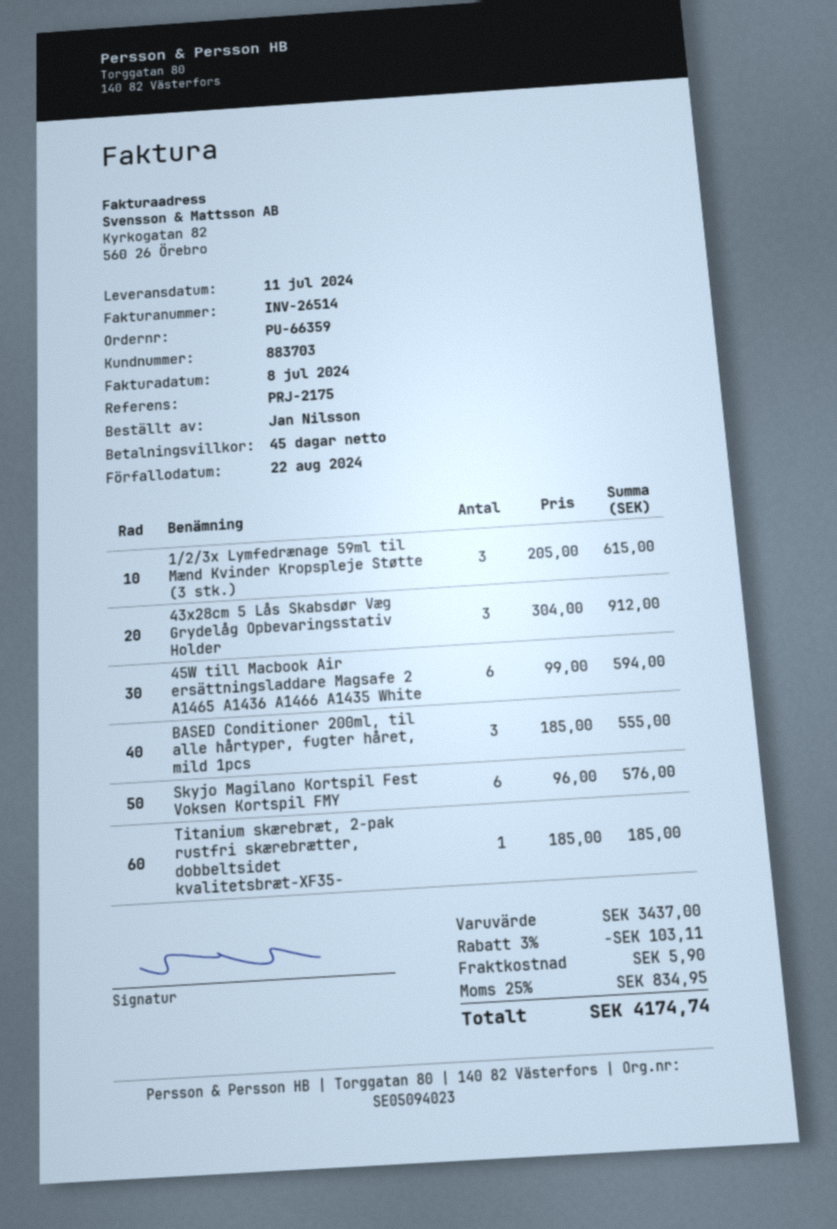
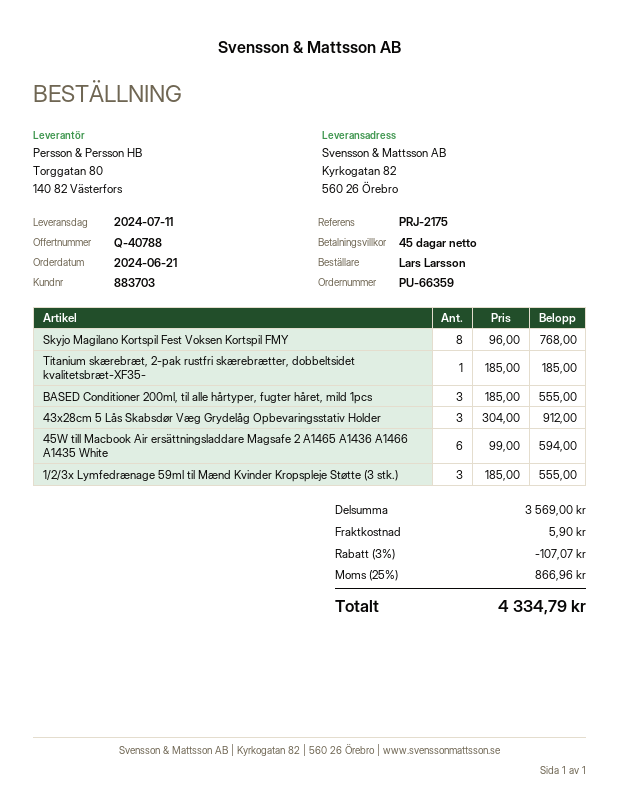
ordered by: Jan Nilsson -> Lars Larsson
1/2/3x Lymfedrænage 59ml til Mænd Kvinder Kropspleje Støtte (3 stk.): 3 x 205.00 = 615.00 -> 3 x 185.00 = 555.00
Skyjo Magilano Kortspil Fest Voksen Kortspil FMY: 6 x 96.00 = 576.00 -> 8 x 96.00 = 768.00
subtotal: 3437.00 -> 3569.00
discount: 3% = 103.11 -> 3% = 107.07
tax: 25% = 834.95 -> 25% = 866.96
total: 4174.74 -> 4334.79

